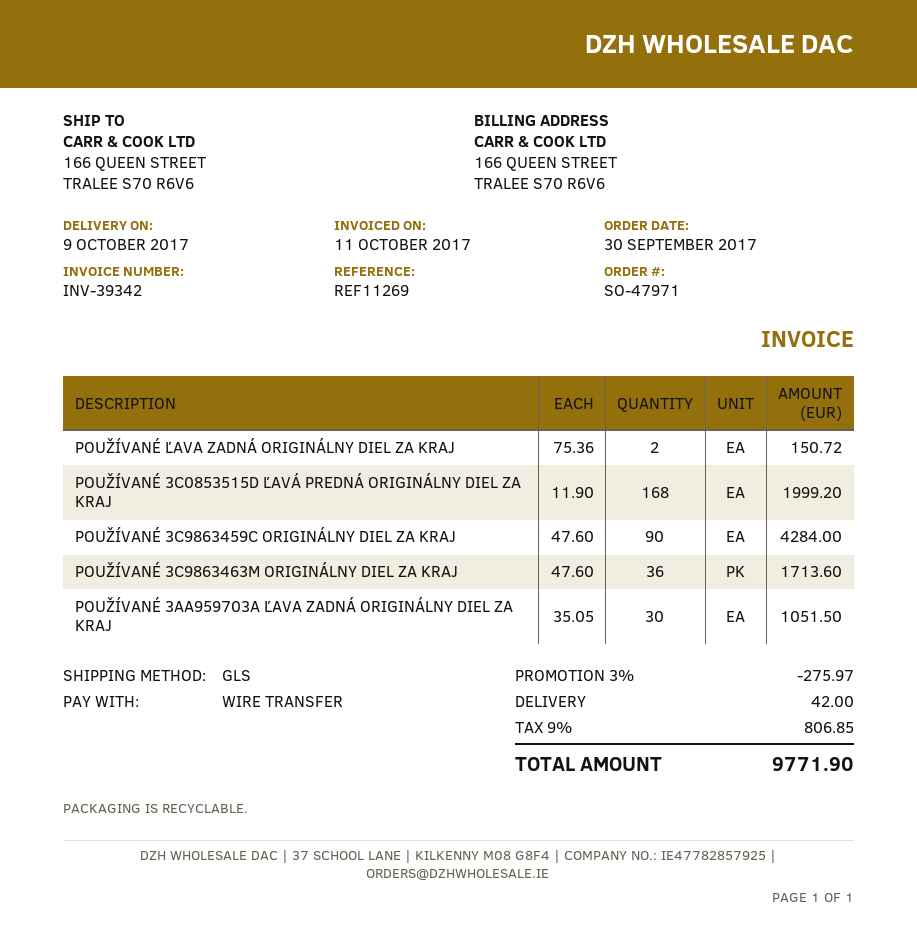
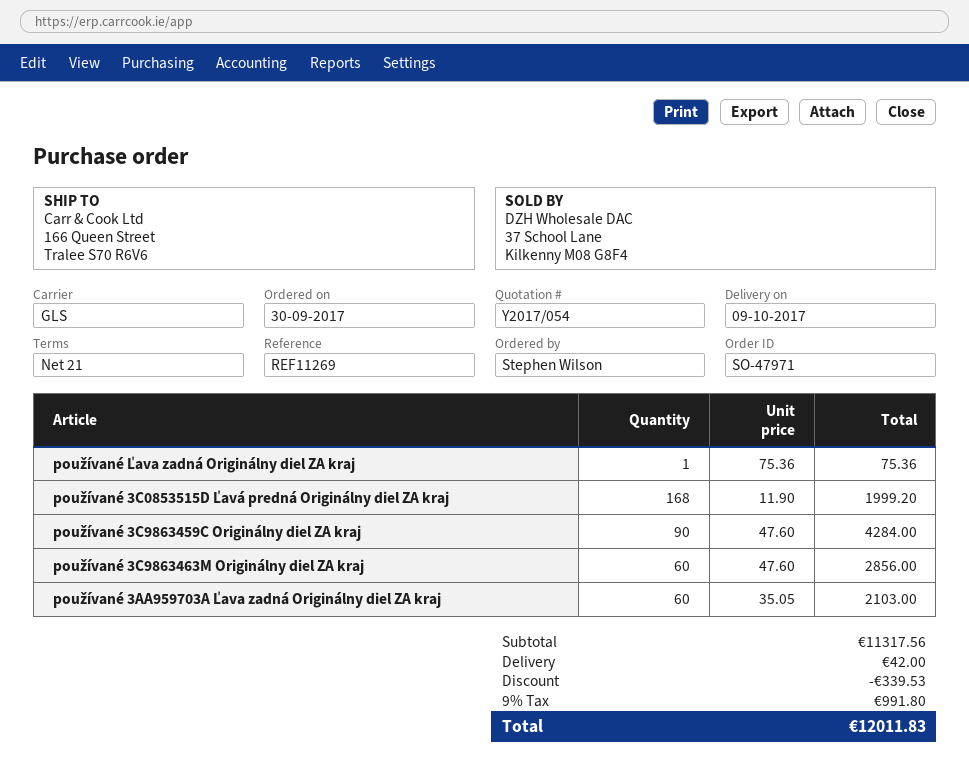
POUŽÍVANÉ ĽAVA ZADNÁ ORIGINÁLNY DIEL ZA KRAJ: 2 x 75.36 = 150.72 -> 1 x 75.36 = 75.36
POUŽÍVANÉ 3C9863463M ORIGINÁLNY DIEL ZA KRAJ: 36 x 47.60 = 1713.60 -> 60 x 47.60 = 2856.00
POUŽÍVANÉ 3AA959703A ĽAVA ZADNÁ ORIGINÁLNY DIEL ZA KRAJ: 30 x 35.05 = 1051.50 -> 60 x 35.05 = 2103.00
discount: 275.97 -> 339.53
tax: 9% = 806.85 -> 9% = 991.80
total: 9771.90 -> 12011.83

